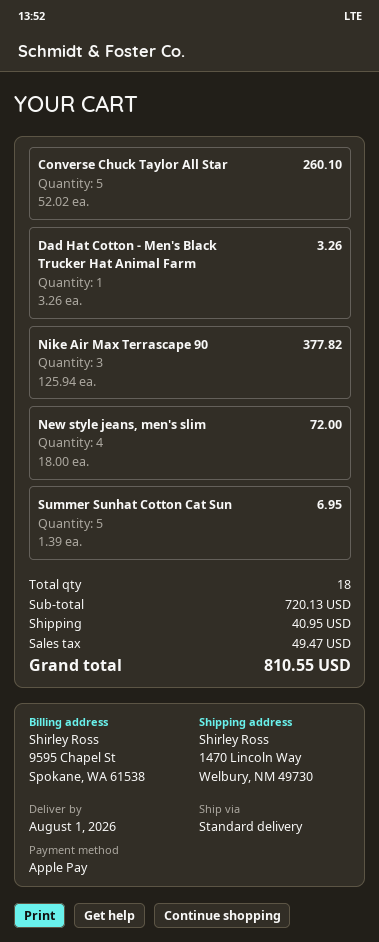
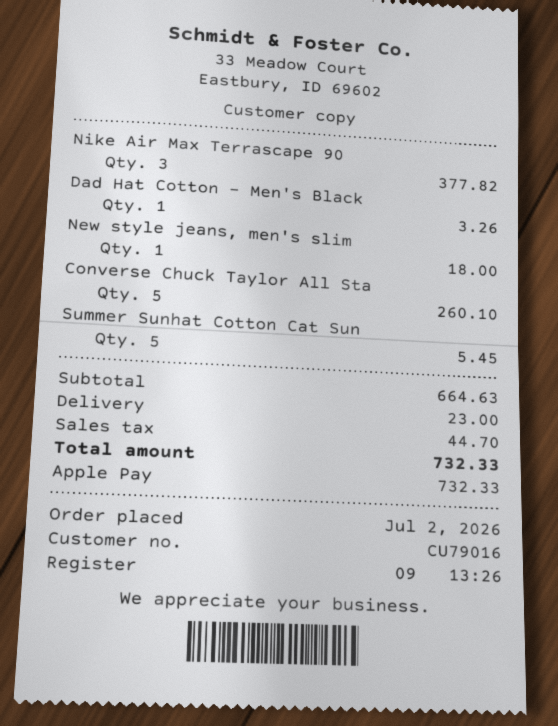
New style jeans, men's slim: 4 for 72.00 -> 1 for 18.00
Summer Sunhat Cotton Cat Sun: 5 for 6.95 -> 5 for 5.45
subtotal: 720.13 -> 664.63
shipping: 40.95 -> 23.00
tax: 49.47 -> 44.70
total: 810.55 -> 732.33

